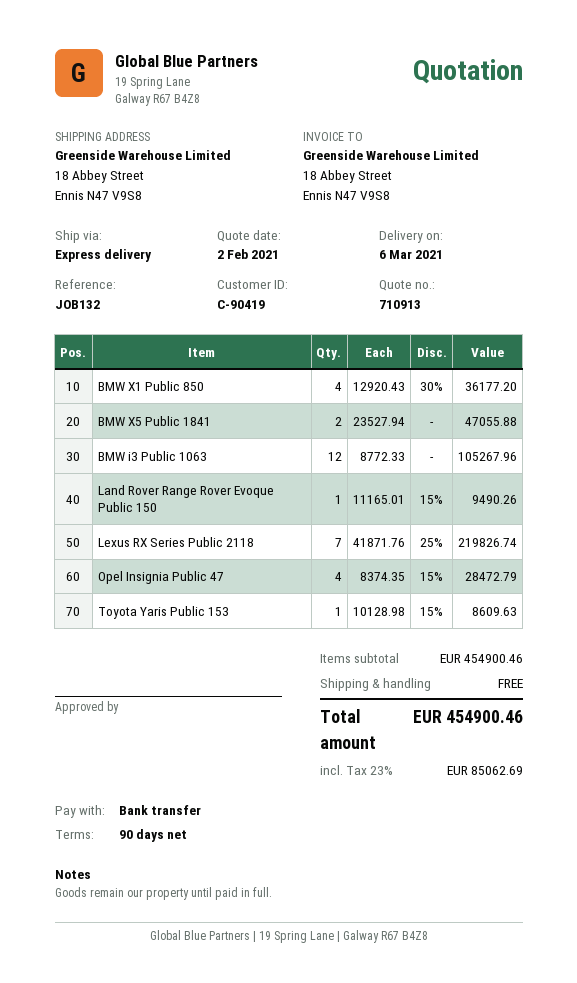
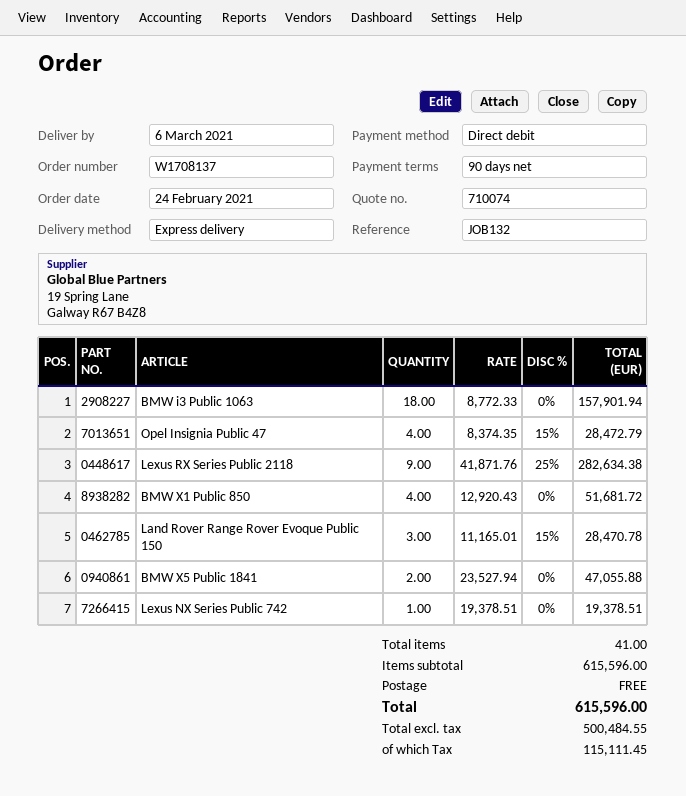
quote number: 710913 -> 710074
payment method: bank transfer -> direct debit
BMW X1 Public 850: 4 x 12920.43 - 30% = 36177.20 -> 4 x 12920.43 = 51681.72
BMW i3 Public 1063: 12 x 8772.33 = 105267.96 -> 18 x 8772.33 = 157901.94
Land Rover Range Rover Evoque Public 150: 1 x 11165.01 - 15% = 9490.26 -> 3 x 11165.01 - 15% = 28470.78
Lexus RX Series Public 2118: 7 x 41871.76 - 25% = 219826.74 -> 9 x 41871.76 - 25% = 282634.38
Toyota Yaris Public 153: 1 x 10128.98 - 15% = 8609.63 -> none
Lexus NX Series Public 742: none -> 1 x 19378.51 = 19378.51
subtotal: 454900.46 -> 615596.00
tax: 85062.69 -> 115111.45
total: 454900.46 -> 615596.00

